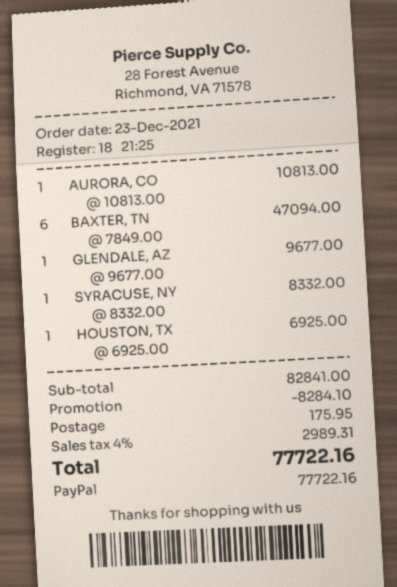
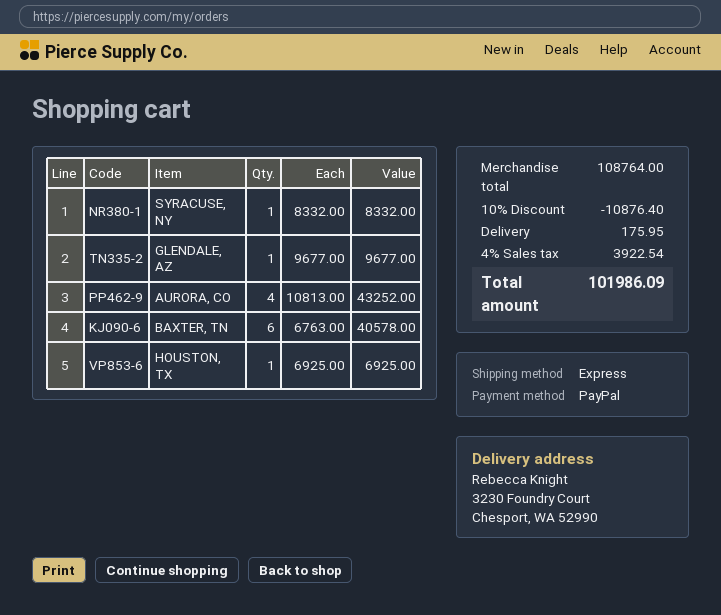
AURORA, CO: 1 x 10813.00 = 10813.00 -> 4 x 10813.00 = 43252.00
BAXTER, TN: 6 x 7849.00 = 47094.00 -> 6 x 6763.00 = 40578.00
subtotal: 82841.00 -> 108764.00
discount: 8284.10 -> 10876.40
tax: 4% = 2989.31 -> 4% = 3922.54
total: 77722.16 -> 101986.09

